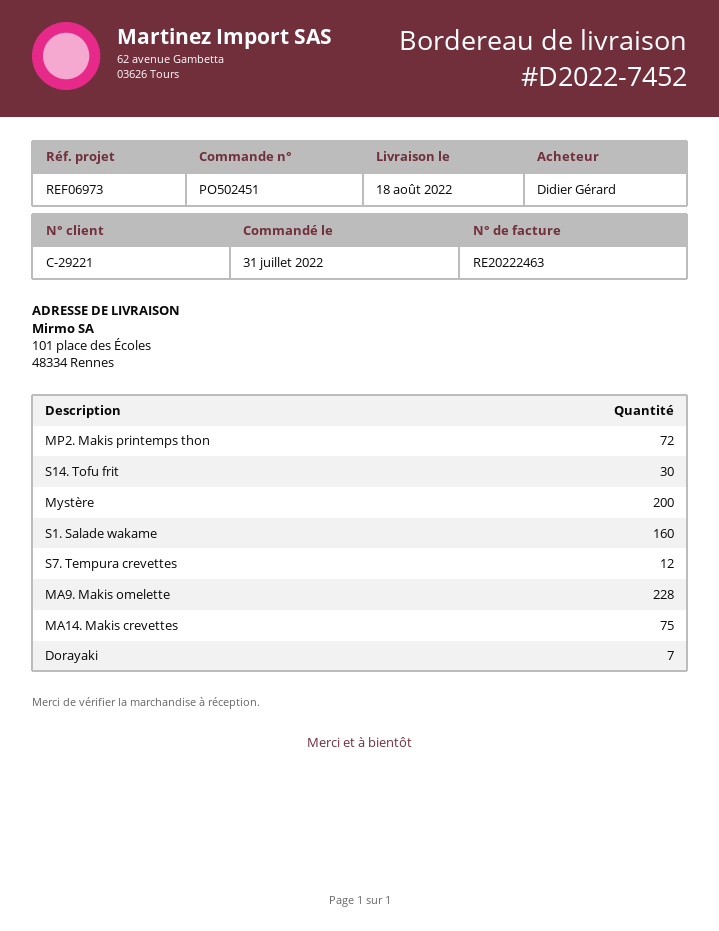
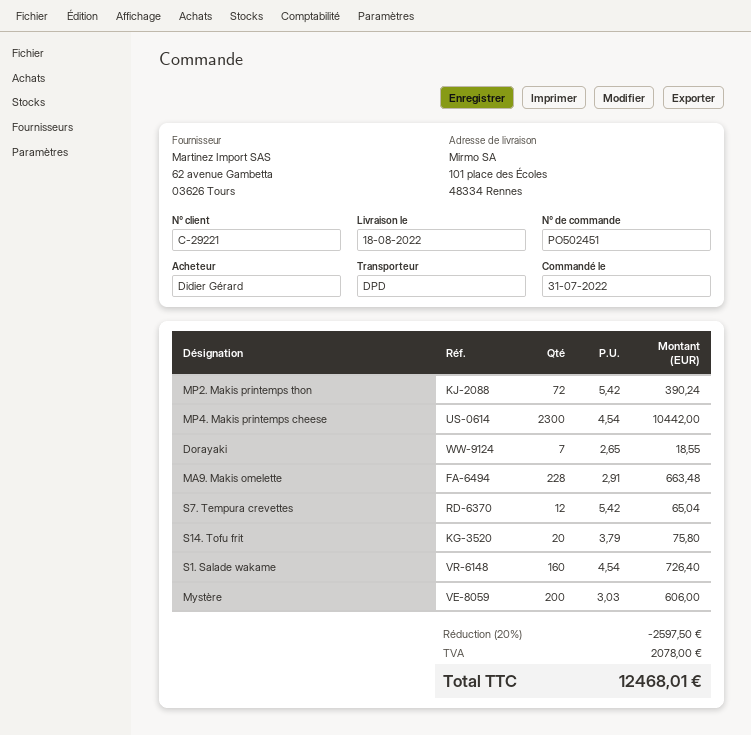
S14. Tofu frit: 30 -> 20
MA14. Makis crevettes: 75 -> none
MP4. Makis printemps cheese: none -> 2300

